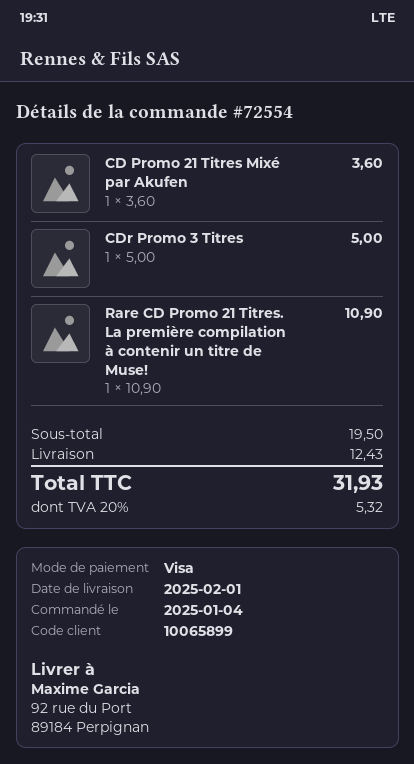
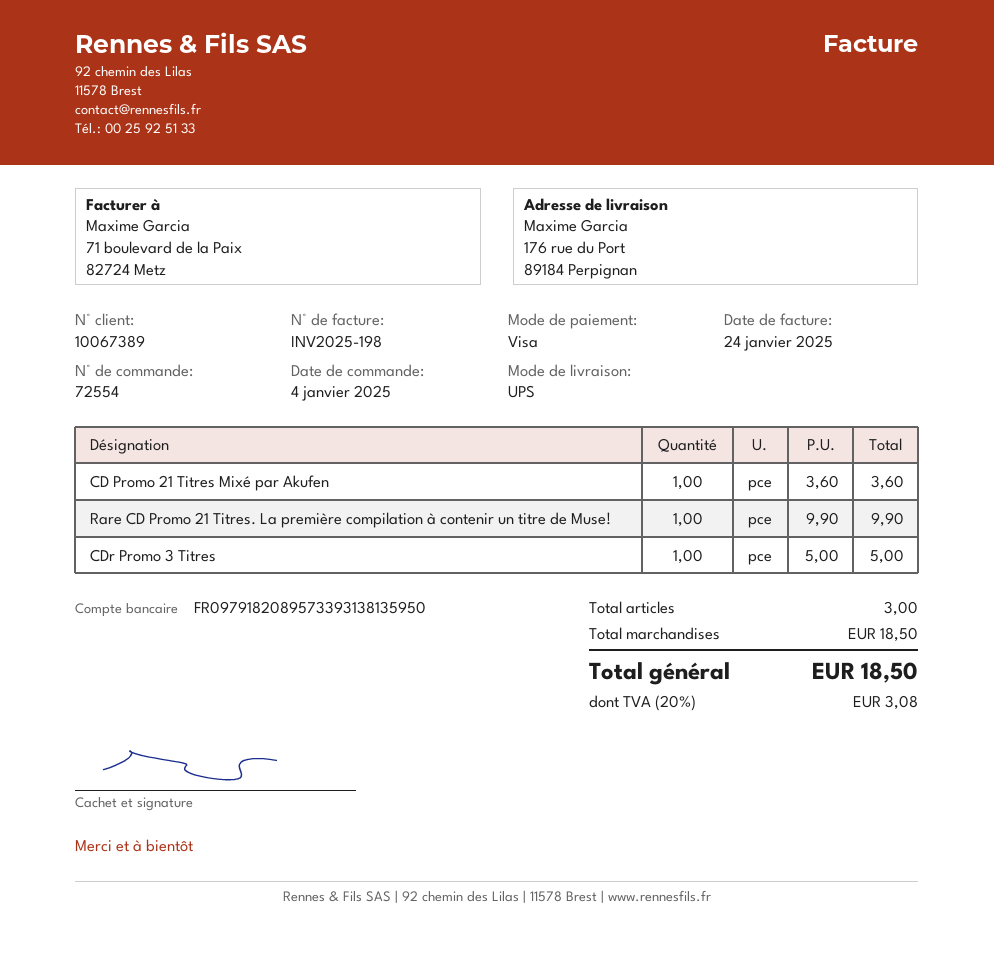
customer number: 10065899 -> 10067389
ship to: 92 rue du Port, 89184 Perpignan -> 176 rue du Port, 89184 Perpignan
Rare CD Promo 21 Titres. La première compilation à contenir un titre de Muse!: 1 x 10.90 = 10.90 -> 1 x 9.90 = 9.90
subtotal: 19.50 -> 18.50
shipping: 12.43 -> none
tax: 20% = 5.32 -> 20% = 3.08
total: 31.93 -> 18.50

